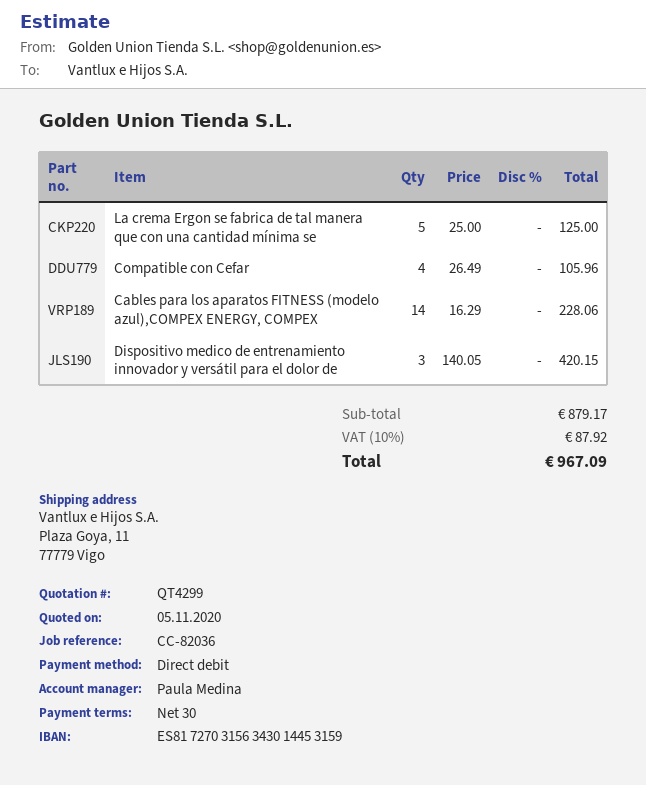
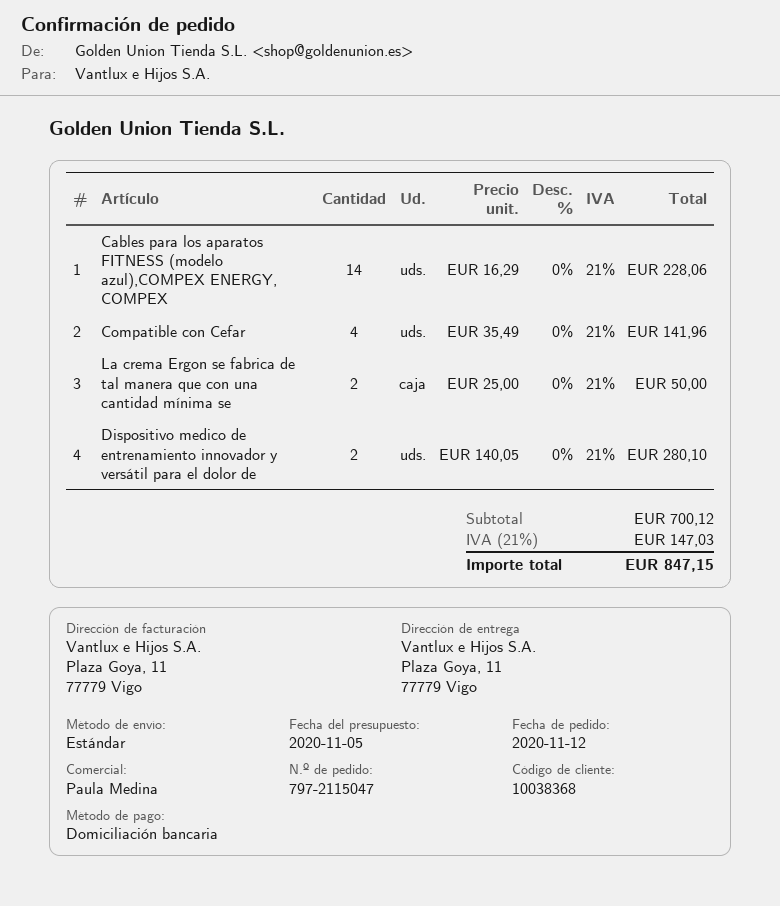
La crema Ergon se fabrica de tal manera que con una cantidad mínima se: 5 x 25.00 = 125.00 -> 2 x 25.00 = 50.00
Compatible con Cefar: 4 x 26.49 = 105.96 -> 4 x 35.49 = 141.96
Dispositivo medico de entrenamiento innovador y versátil para el dolor de: 3 x 140.05 = 420.15 -> 2 x 140.05 = 280.10
subtotal: 879.17 -> 700.12
tax: 10% = 87.92 -> 21% = 147.03
total: 967.09 -> 847.15

